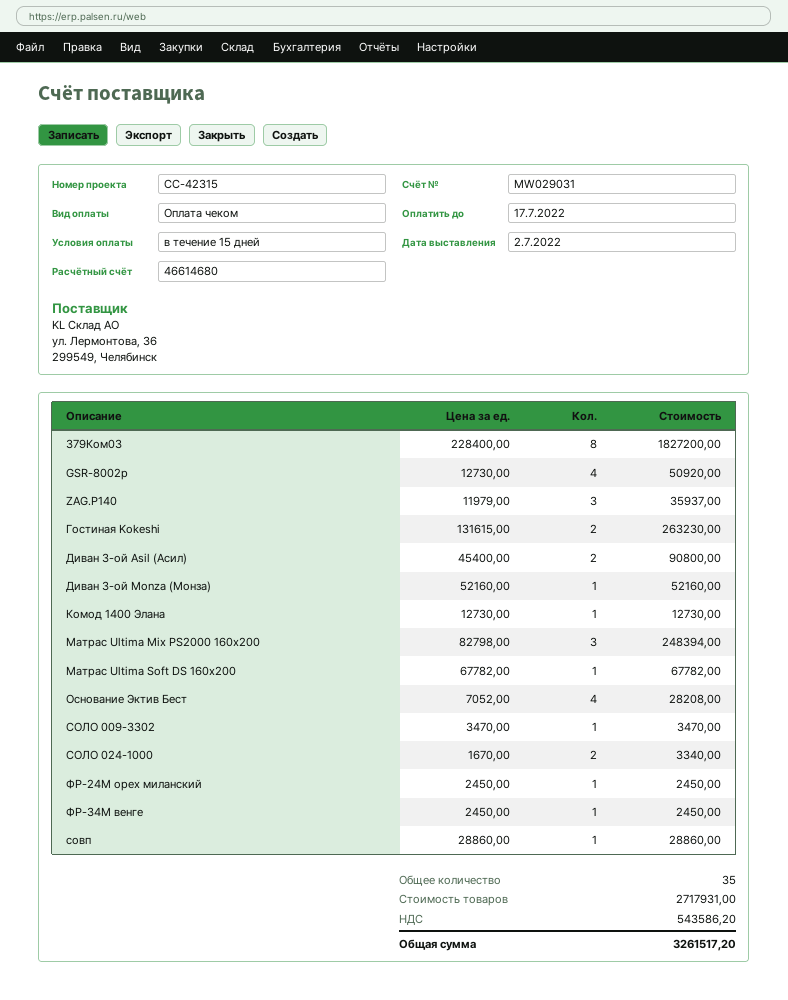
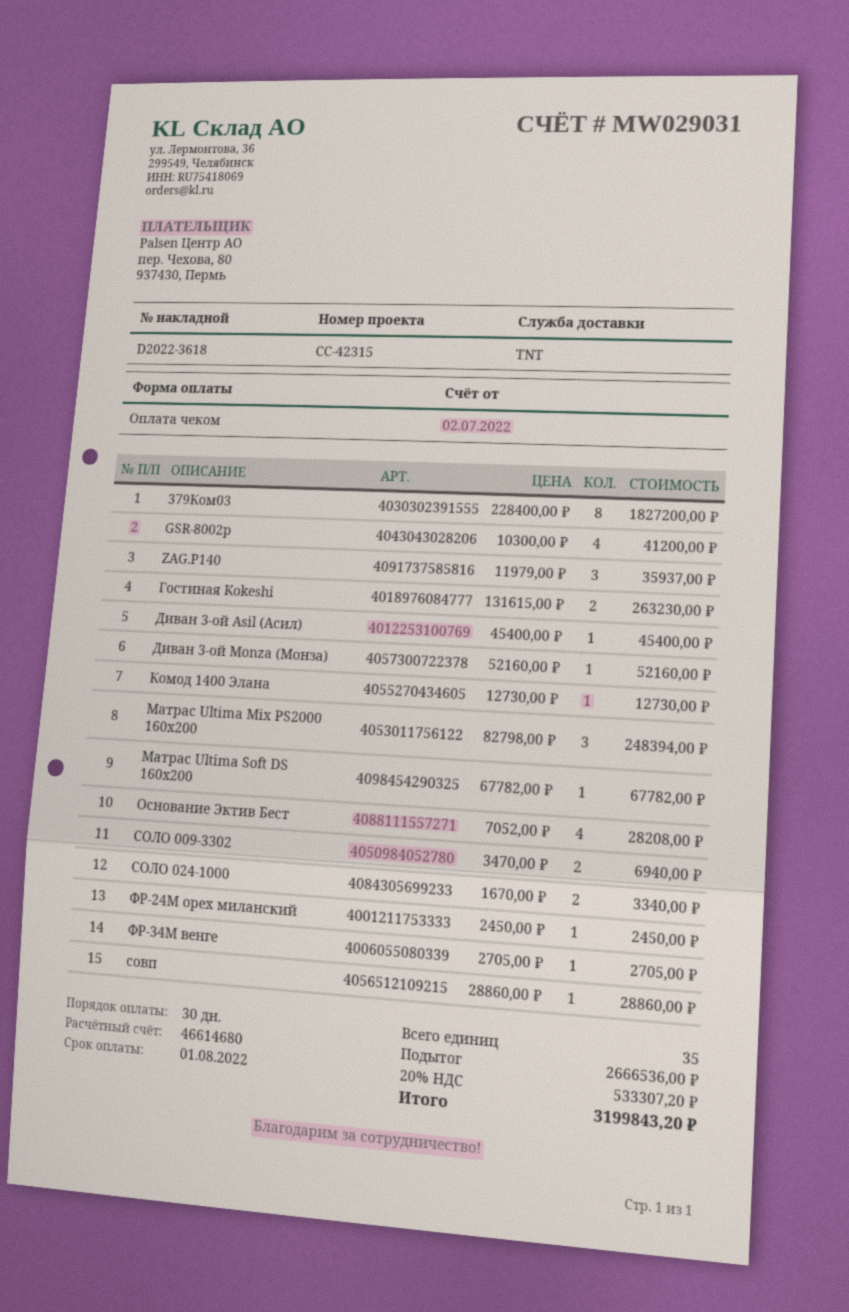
payment terms: 15 days -> 30 days
due date: 2022-07-17 -> 2022-08-01
GSR-8002p: 4 x 12730.00 = 50920.00 -> 4 x 10300.00 = 41200.00
Диван 3-ой Asil (Асил): 2 x 45400.00 = 90800.00 -> 1 x 45400.00 = 45400.00
СОЛО 009-3302: 1 x 3470.00 = 3470.00 -> 2 x 3470.00 = 6940.00
ФР-34М венге: 1 x 2450.00 = 2450.00 -> 1 x 2705.00 = 2705.00
subtotal: 2717931.00 -> 2666536.00
tax: 543586.20 -> 533307.20
total: 3261517.20 -> 3199843.20

